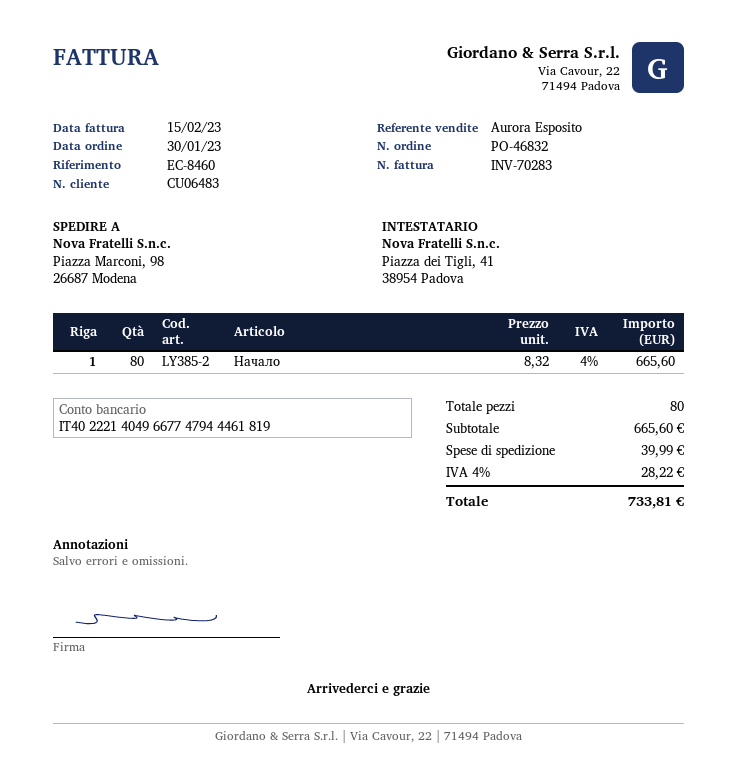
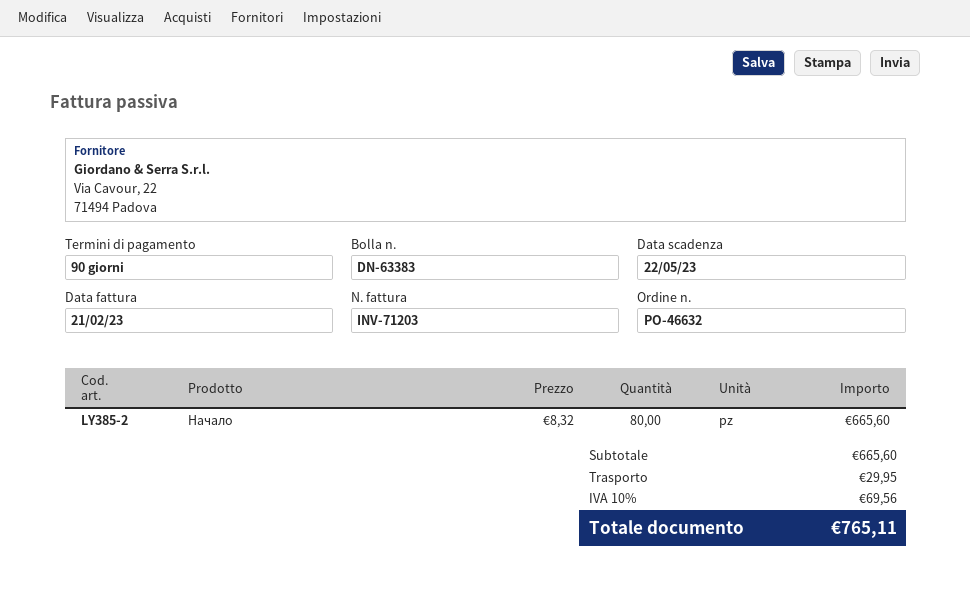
order number: PO-46832 -> PO-46632
invoice number: INV-70283 -> INV-71203
invoice date: 2023-02-15 -> 2023-02-21
shipping: 39.99 -> 29.95
tax: 4% = 28.22 -> 10% = 69.56
total: 733.81 -> 765.11

